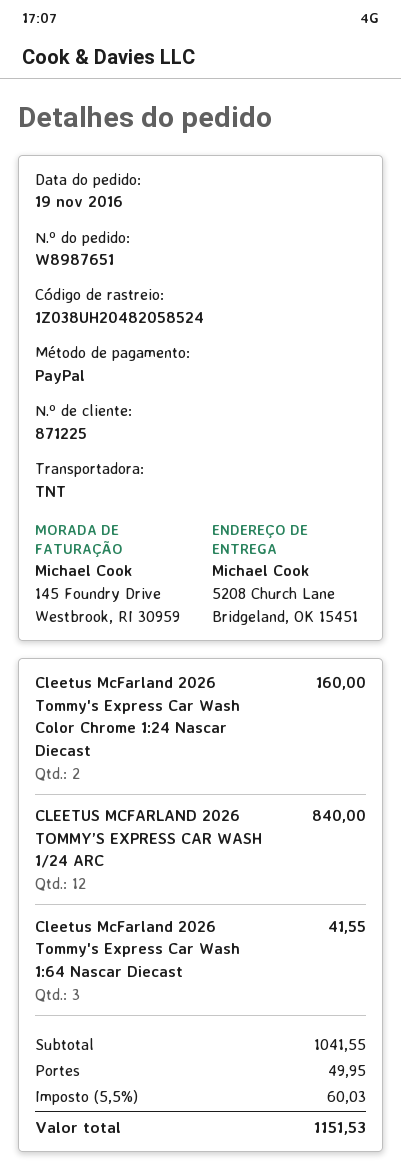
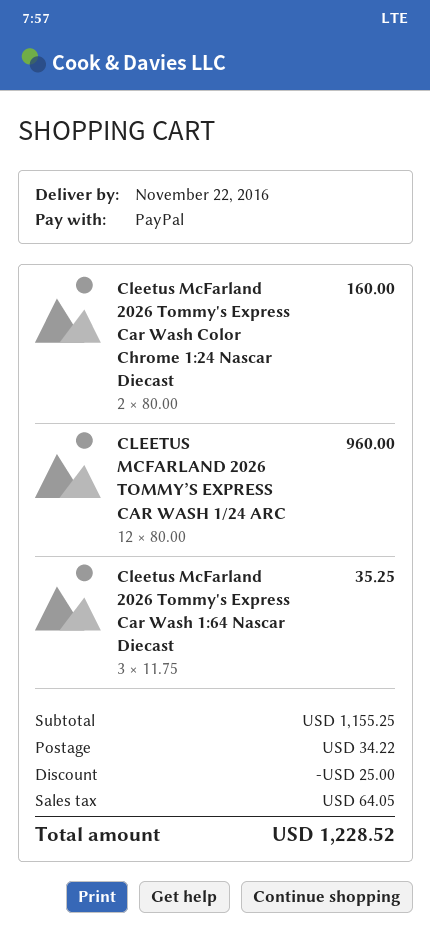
CLEETUS MCFARLAND 2026 TOMMY’S EXPRESS CAR WASH 1/24 ARC: 12 for 840.00 -> 12 for 960.00
Cleetus McFarland 2026 Tommy's Express Car Wash 1:64 Nascar Diecast: 3 for 41.55 -> 3 for 35.25
subtotal: 1041.55 -> 1155.25
discount: none -> 25.00
shipping: 49.95 -> 34.22
tax: 60.03 -> 64.05
total: 1151.53 -> 1228.52

